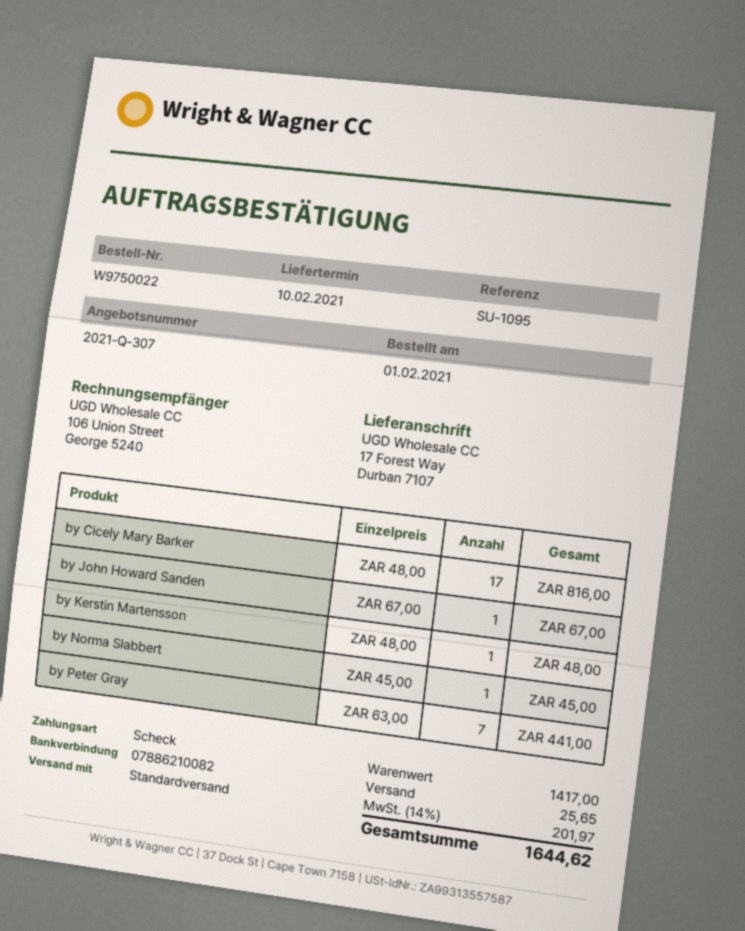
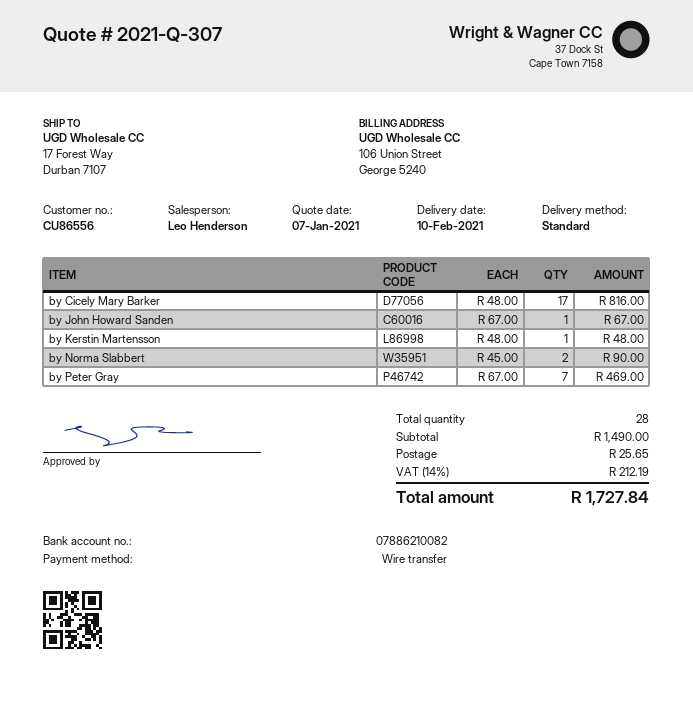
payment method: cheque -> bank transfer
by Norma Slabbert: 1 x 45.00 = 45.00 -> 2 x 45.00 = 90.00
by Peter Gray: 7 x 63.00 = 441.00 -> 7 x 67.00 = 469.00
subtotal: 1417.00 -> 1490.00
tax: 14% = 201.97 -> 14% = 212.19
total: 1644.62 -> 1727.84

